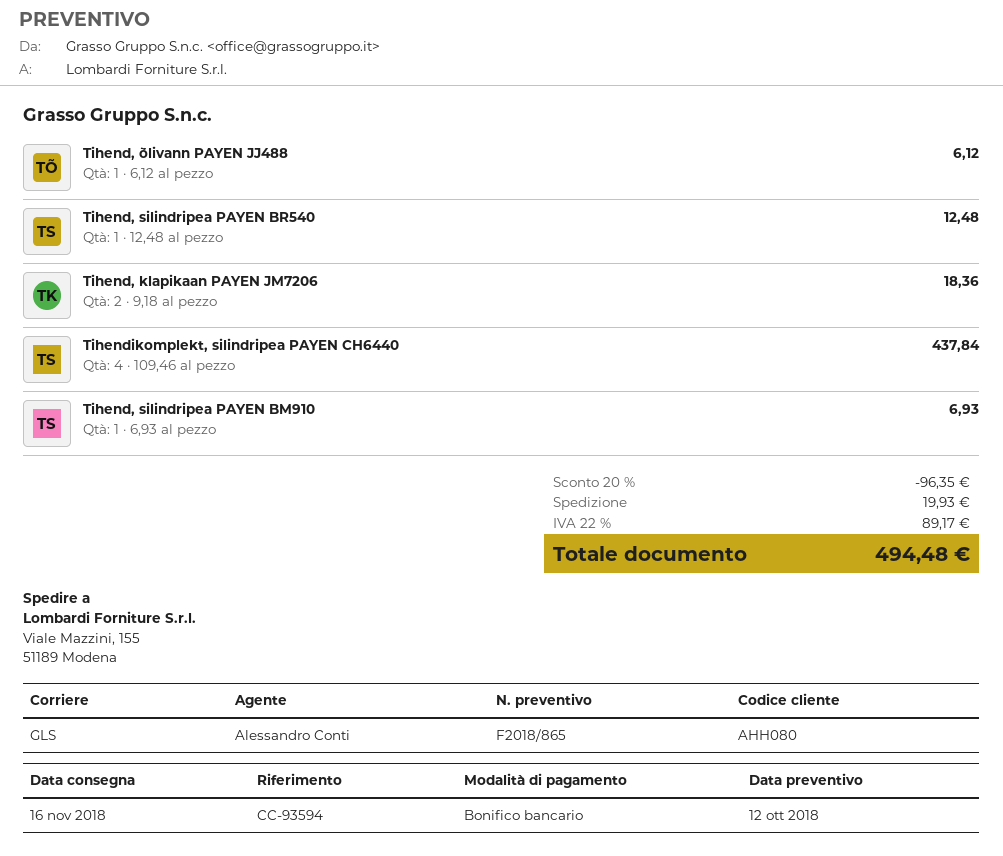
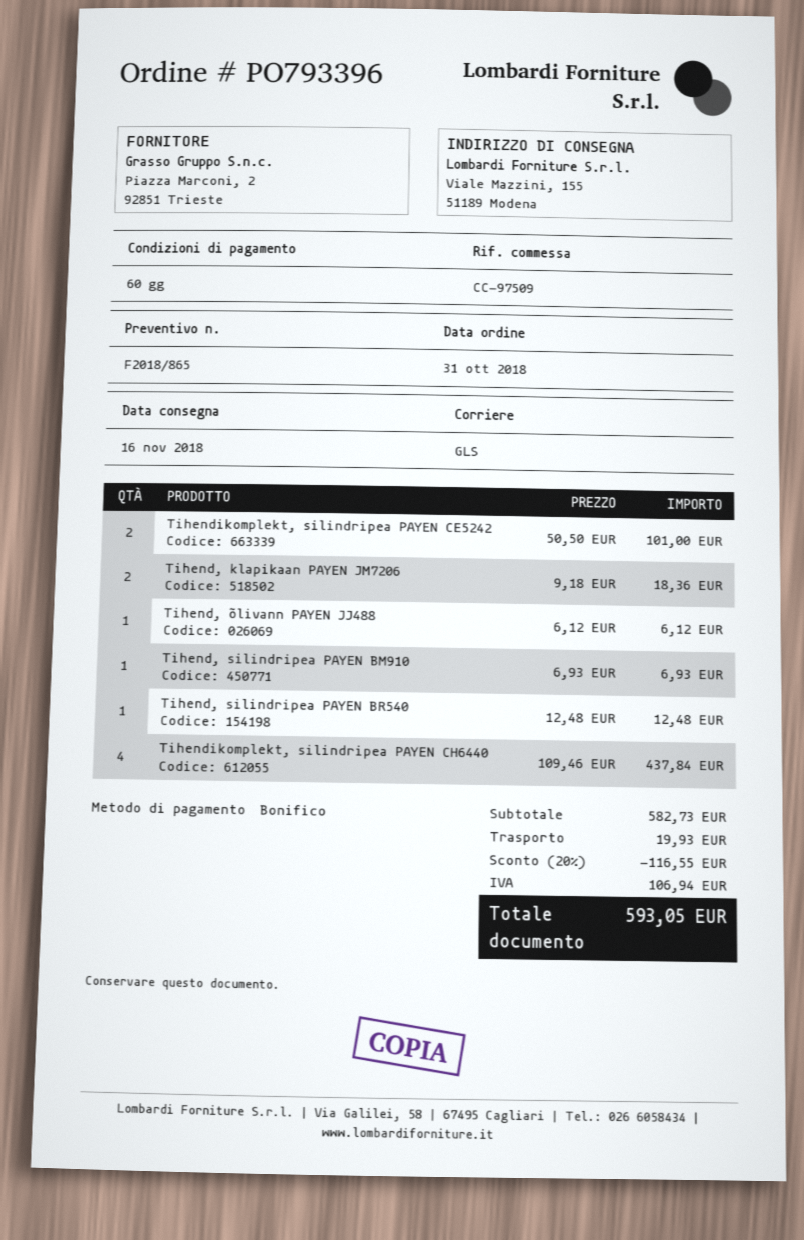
reference: CC-93594 -> CC-97509
Tihendikomplekt, silindripea PAYEN CE5242: none -> 2 x 50.50 = 101.00
discount: 20% = 96.35 -> 20% = 116.55
tax: 89.17 -> 106.94
total: 494.48 -> 593.05

